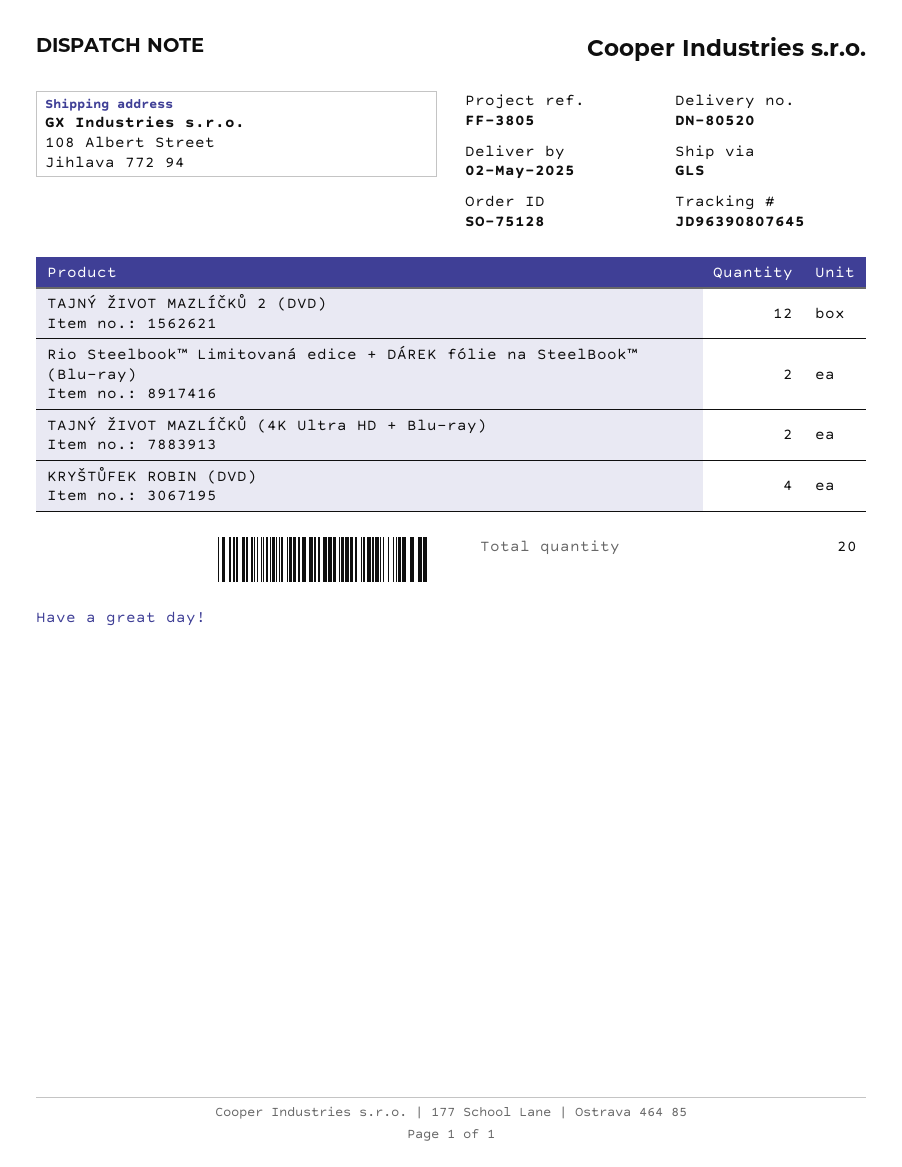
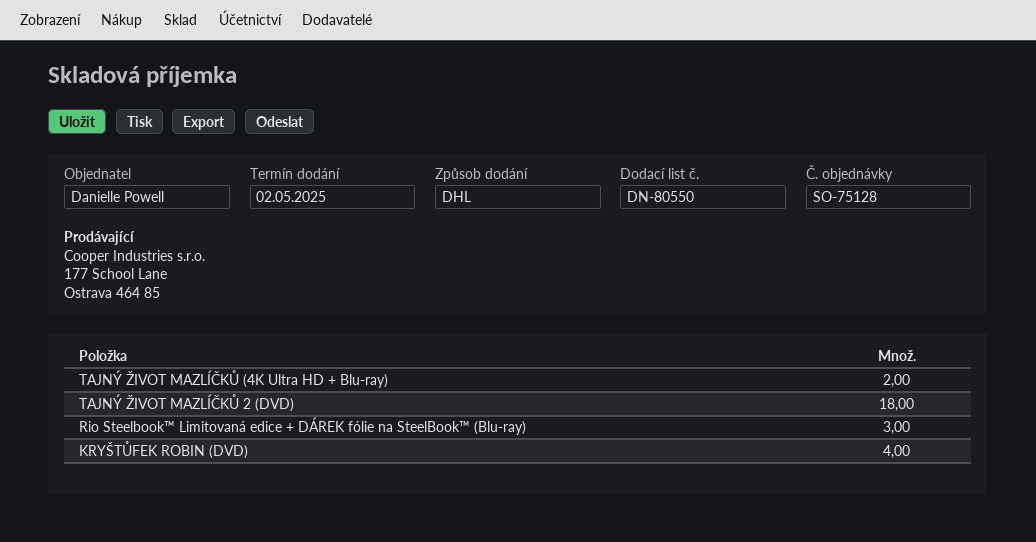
delivery note number: DN-80520 -> DN-80550
shipping method: GLS -> DHL
TAJNÝ ŽIVOT MAZLÍČKŮ 2 (DVD): 12 -> 18
Rio Steelbook™ Limitovaná edice + DÁREK fólie na SteelBook™ (Blu-ray): 2 -> 3

